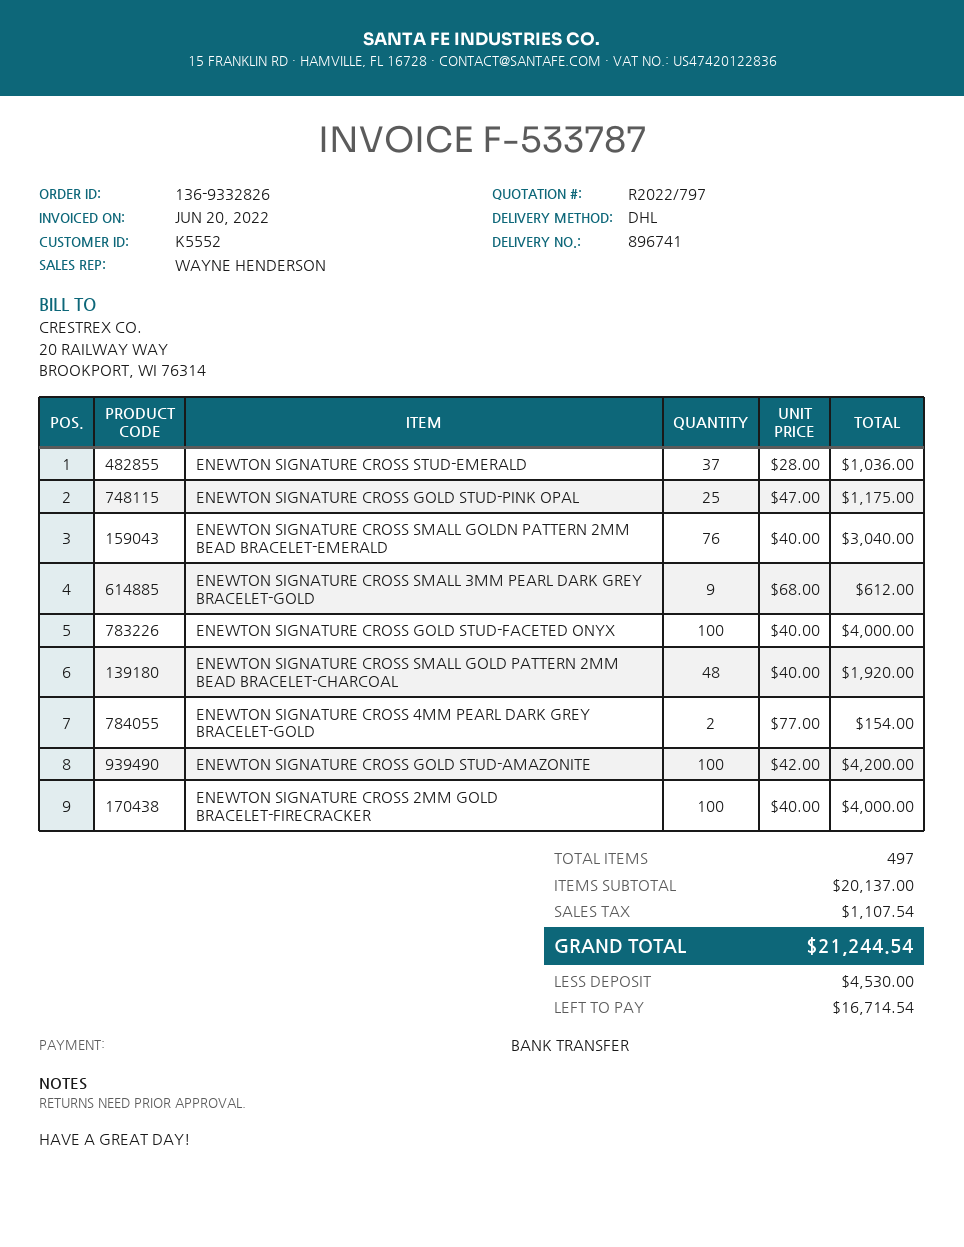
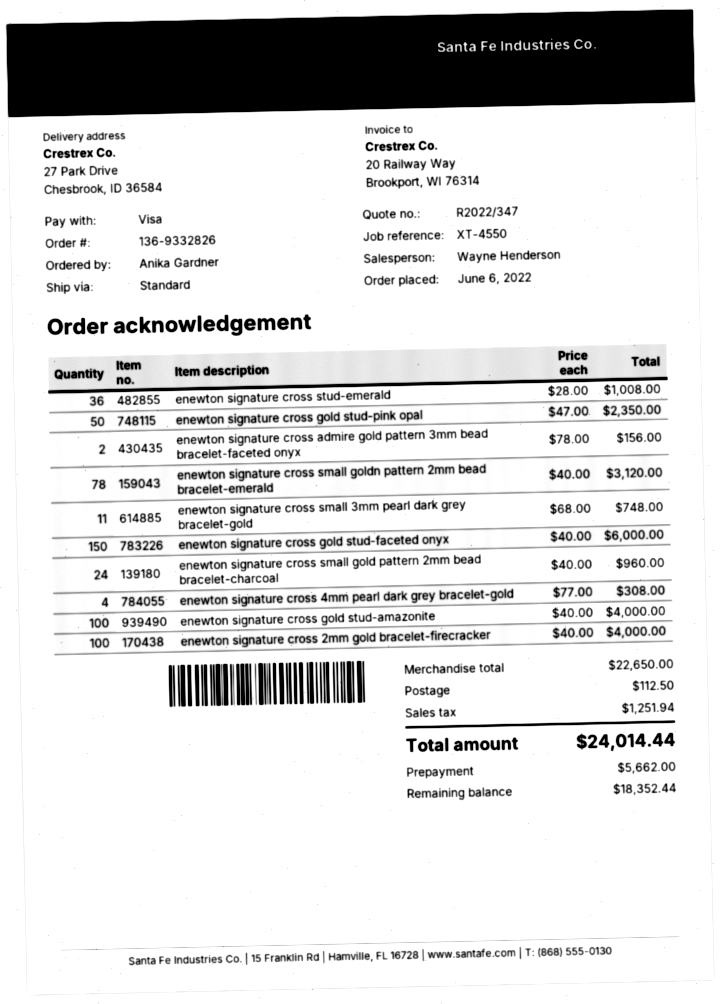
quote number: R2022/797 -> R2022/347
payment method: bank transfer -> Visa
shipping method: DHL -> standard
ENEWTON SIGNATURE CROSS STUD-EMERALD: 37 x 28.00 = 1036.00 -> 36 x 28.00 = 1008.00
ENEWTON SIGNATURE CROSS GOLD STUD-PINK OPAL: 25 x 47.00 = 1175.00 -> 50 x 47.00 = 2350.00
ENEWTON SIGNATURE CROSS SMALL GOLDN PATTERN 2MM BEAD BRACELET-EMERALD: 76 x 40.00 = 3040.00 -> 78 x 40.00 = 3120.00
ENEWTON SIGNATURE CROSS SMALL 3MM PEARL DARK GREY BRACELET-GOLD: 9 x 68.00 = 612.00 -> 11 x 68.00 = 748.00
ENEWTON SIGNATURE CROSS GOLD STUD-FACETED ONYX: 100 x 40.00 = 4000.00 -> 150 x 40.00 = 6000.00
ENEWTON SIGNATURE CROSS SMALL GOLD PATTERN 2MM BEAD BRACELET-CHARCOAL: 48 x 40.00 = 1920.00 -> 24 x 40.00 = 960.00
ENEWTON SIGNATURE CROSS 4MM PEARL DARK GREY BRACELET-GOLD: 2 x 77.00 = 154.00 -> 4 x 77.00 = 308.00
ENEWTON SIGNATURE CROSS GOLD STUD-AMAZONITE: 100 x 42.00 = 4200.00 -> 100 x 40.00 = 4000.00
enewton signature cross admire gold pattern 3mm bead bracelet-faceted onyx: none -> 2 x 78.00 = 156.00
subtotal: 20137.00 -> 22650.00
shipping: none -> 112.50
tax: 1107.54 -> 1251.94
total: 21244.54 -> 24014.44
deposit: 4530.00 -> 5662.00
balance: 16714.54 -> 18352.44

